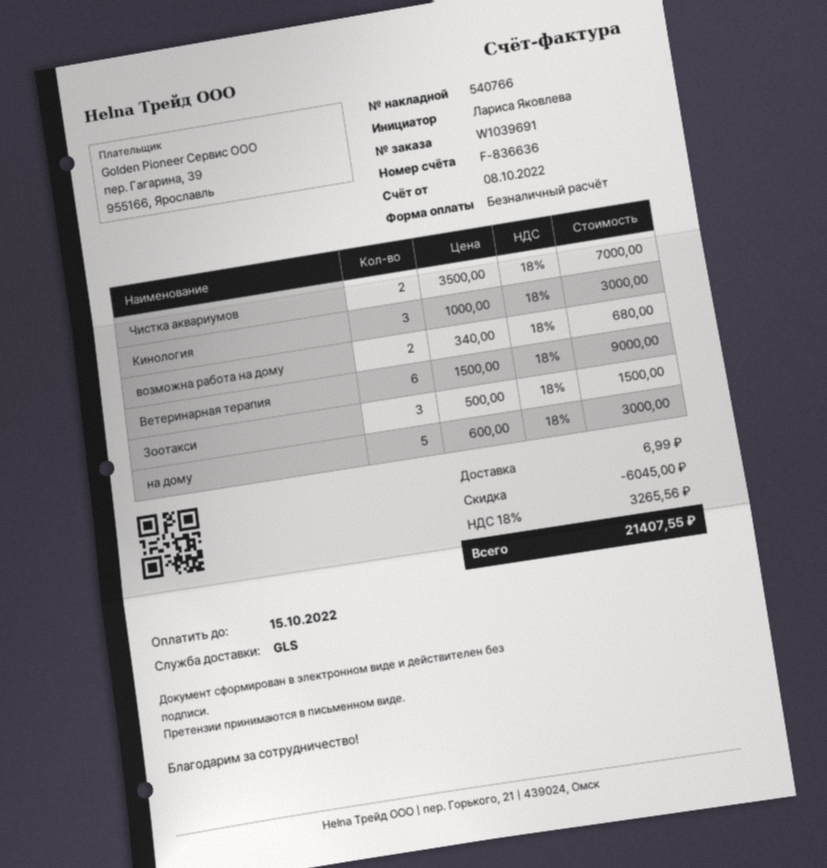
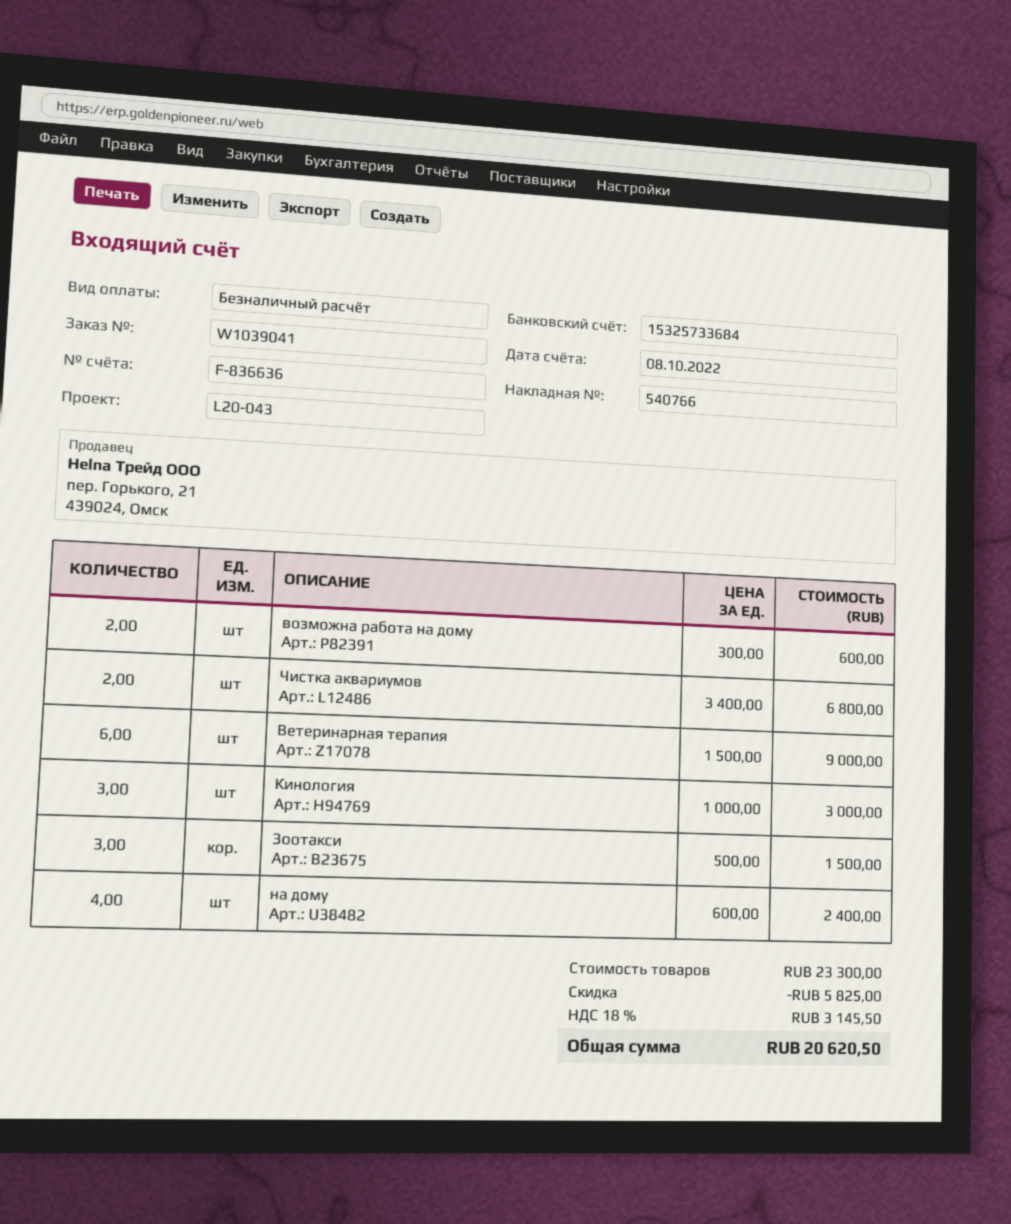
order number: W1039691 -> W1039041
Чистка аквариумов: 2 x 3500.00 = 7000.00 -> 2 x 3400.00 = 6800.00
возможна работа на дому: 2 x 340.00 = 680.00 -> 2 x 300.00 = 600.00
на дому: 5 x 600.00 = 3000.00 -> 4 x 600.00 = 2400.00
discount: 6045.00 -> 5825.00
shipping: 6.99 -> none
tax: 18% = 3265.56 -> 18% = 3145.50
total: 21407.55 -> 20620.50

